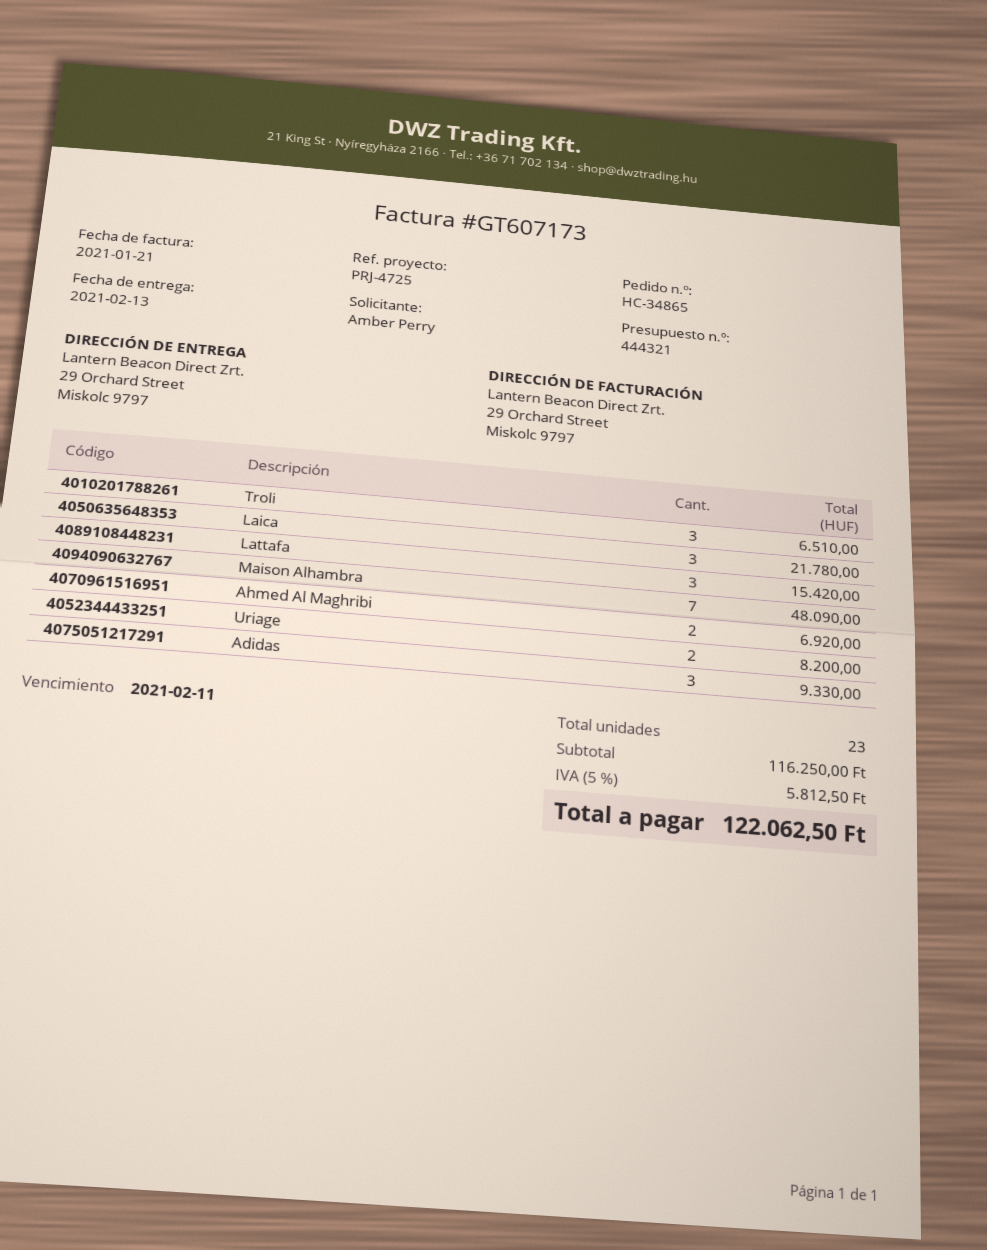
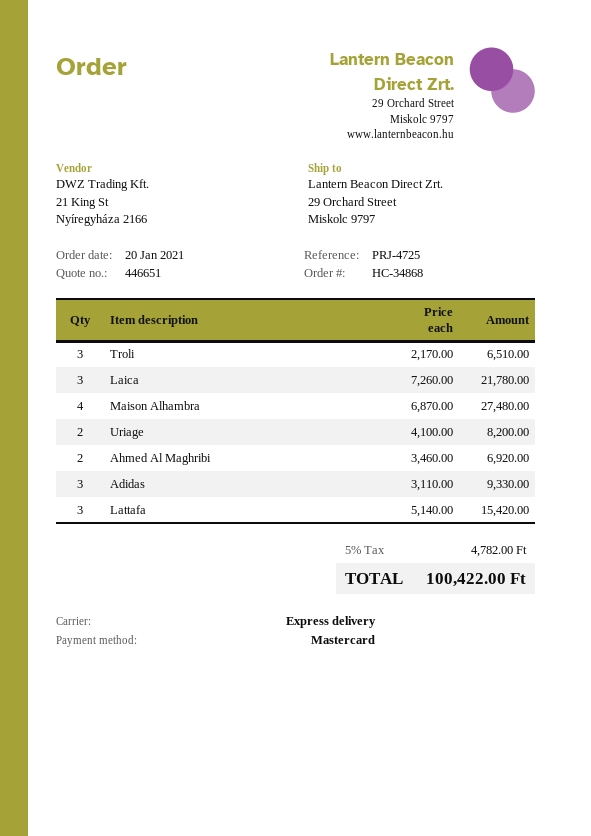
quote number: 444321 -> 446651
order number: HC-34865 -> HC-34868
Maison Alhambra: 7 for 48090.00 -> 4 for 27480.00
tax: 5% = 5812.50 -> 5% = 4782.00
total: 122062.50 -> 100422.00

